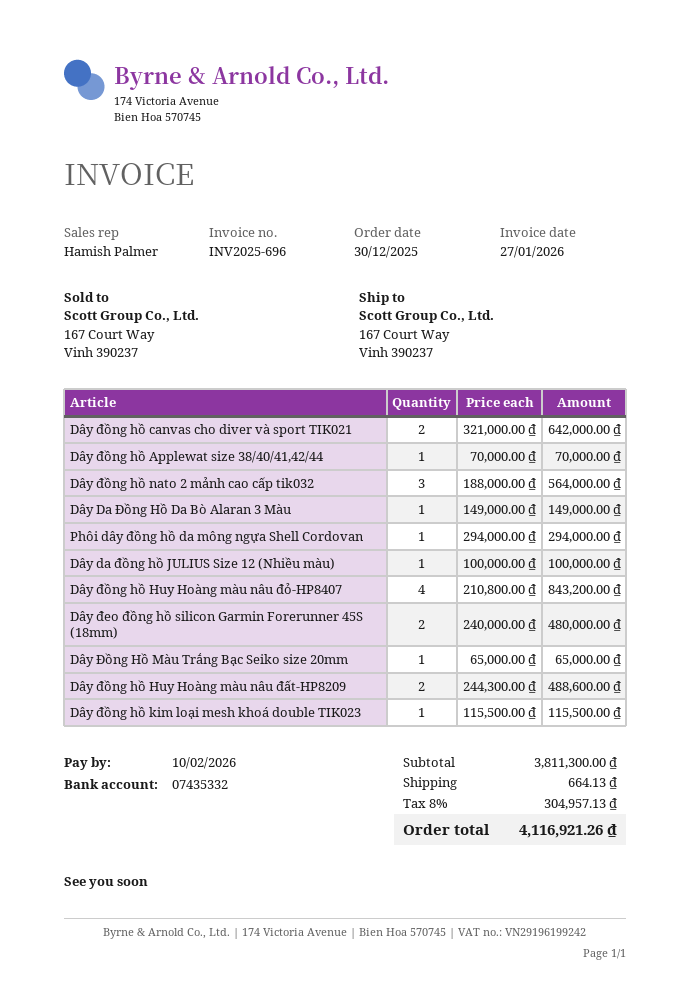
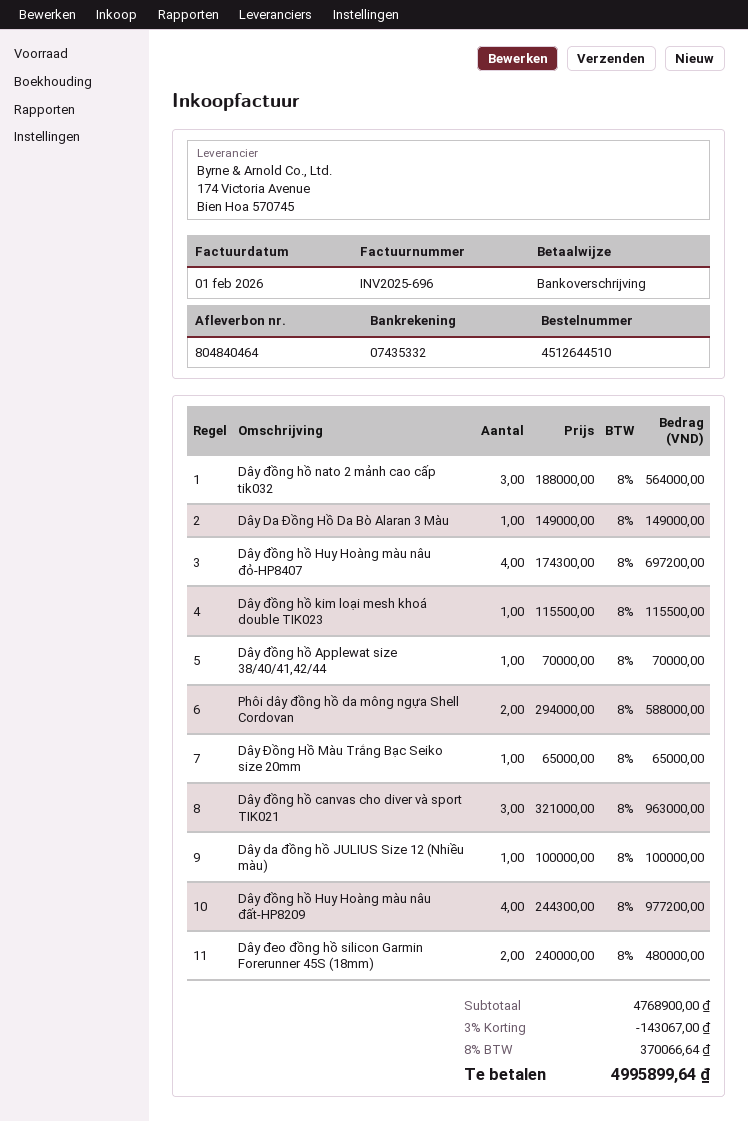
invoice date: 2026-01-27 -> 2026-02-01
Dây đồng hồ canvas cho diver và sport TIK021: 2 x 321000.00 = 642000.00 -> 3 x 321000.00 = 963000.00
Phôi dây đồng hồ da mông ngựa Shell Cordovan: 1 x 294000.00 = 294000.00 -> 2 x 294000.00 = 588000.00
Dây đồng hồ Huy Hoàng màu nâu đỏ-HP8407: 4 x 210800.00 = 843200.00 -> 4 x 174300.00 = 697200.00
Dây đồng hồ Huy Hoàng màu nâu đất-HP8209: 2 x 244300.00 = 488600.00 -> 4 x 244300.00 = 977200.00
subtotal: 3811300.00 -> 4768900.00
discount: none -> 3% = 143067.00
shipping: 664.13 -> none
tax: 8% = 304957.13 -> 8% = 370066.64
total: 4116921.26 -> 4995899.64

